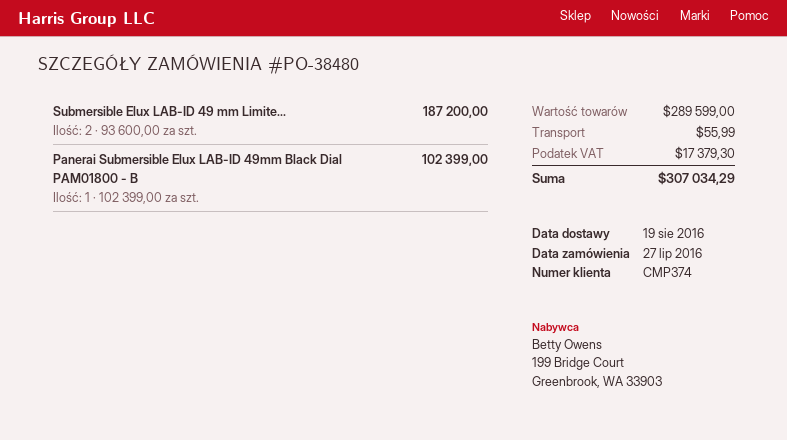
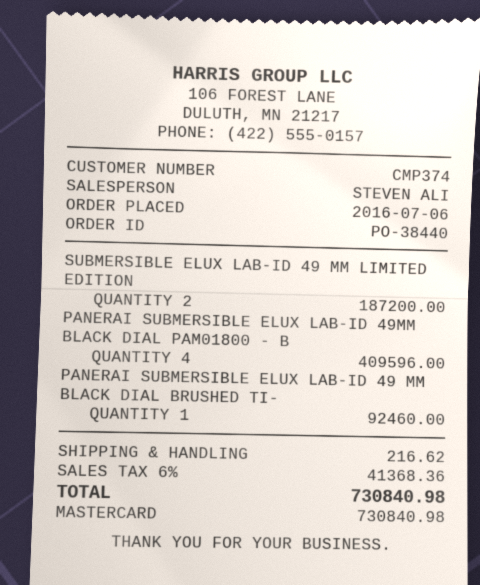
order number: PO-38480 -> PO-38440
order date: 2016-07-27 -> 2016-07-06
Panerai Submersible Elux LAB-ID 49mm Black Dial PAM01800 - B: 1 for 102399.00 -> 4 for 409596.00
PANERAI SUBMERSIBLE ELUX LAB-ID 49 MM BLACK DIAL BRUSHED TI-: none -> 1 for 92460.00
shipping: 55.99 -> 216.62
tax: 17379.30 -> 41368.36
total: 307034.29 -> 730840.98

